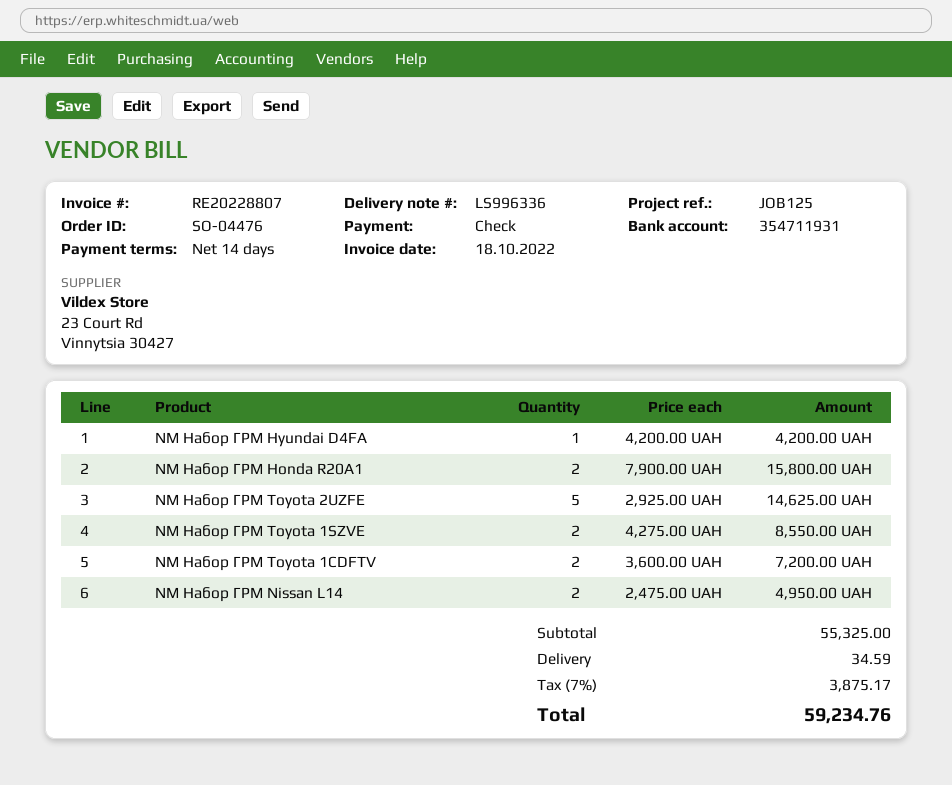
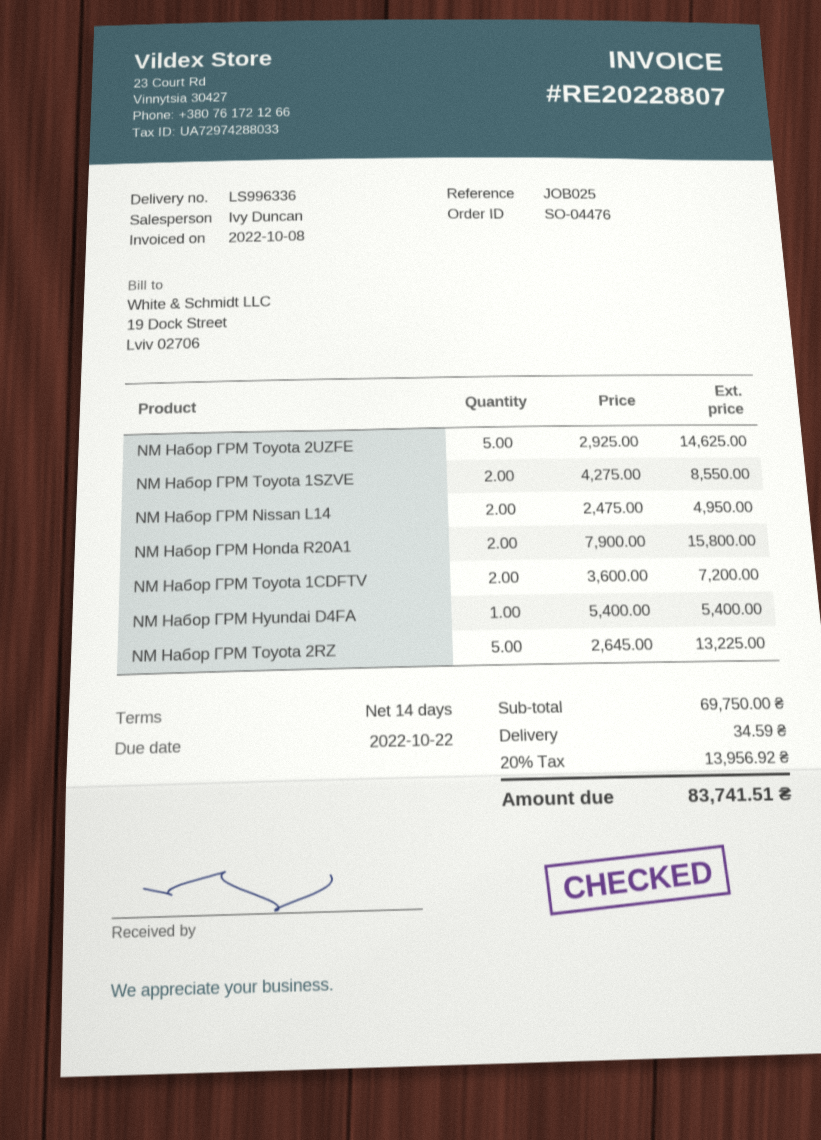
invoice date: 2022-10-18 -> 2022-10-08
reference: JOB125 -> JOB025
NM Набор ГРМ Hyundai D4FA: 1 x 4200.00 = 4200.00 -> 1 x 5400.00 = 5400.00
NM Набор ГРМ Toyota 2RZ: none -> 5 x 2645.00 = 13225.00
subtotal: 55325.00 -> 69750.00
tax: 7% = 3875.17 -> 20% = 13956.92
total: 59234.76 -> 83741.51

